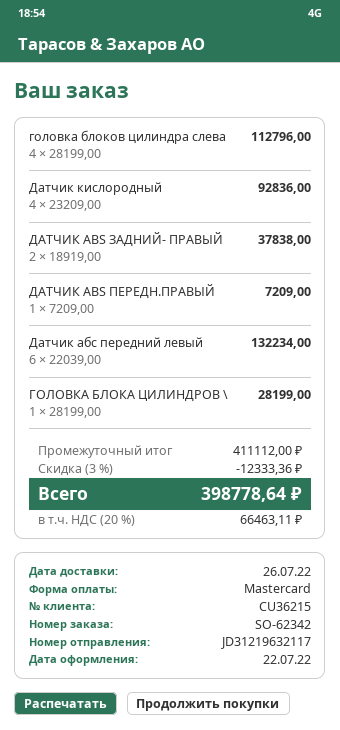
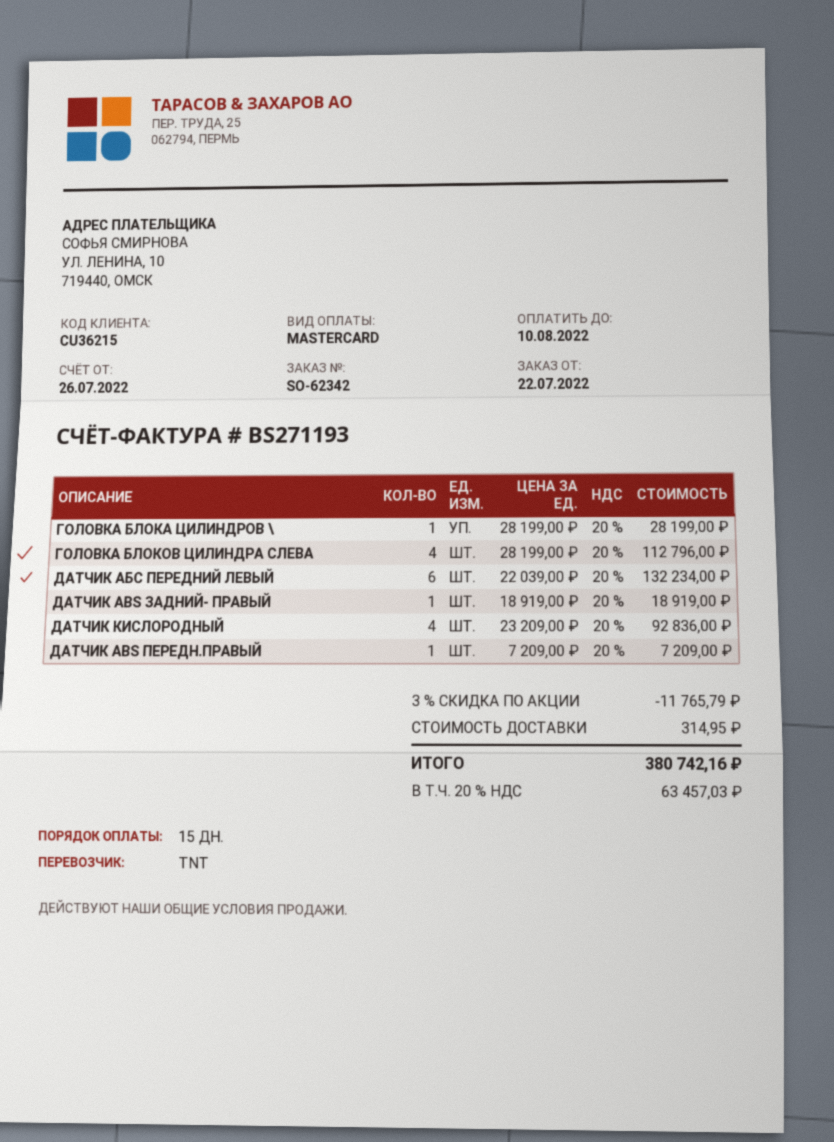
ДАТЧИК ABS ЗАДНИЙ- ПРАВЫЙ: 2 x 18919.00 = 37838.00 -> 1 x 18919.00 = 18919.00
discount: 3% = 12333.36 -> 3% = 11765.79
shipping: none -> 314.95
tax: 20% = 66463.11 -> 20% = 63457.03
total: 398778.64 -> 380742.16

